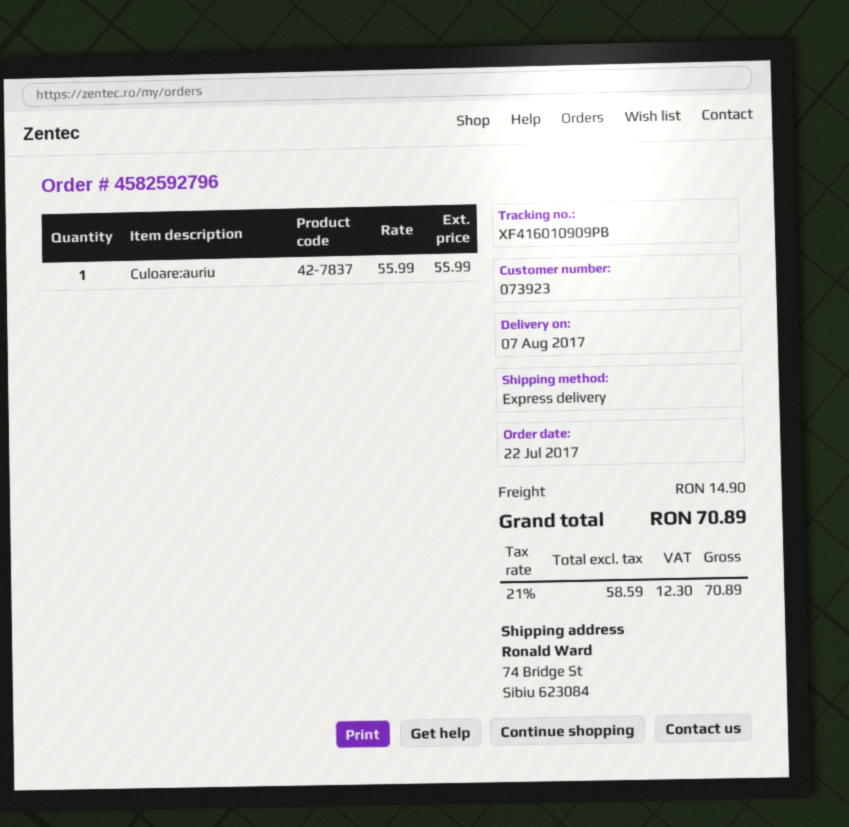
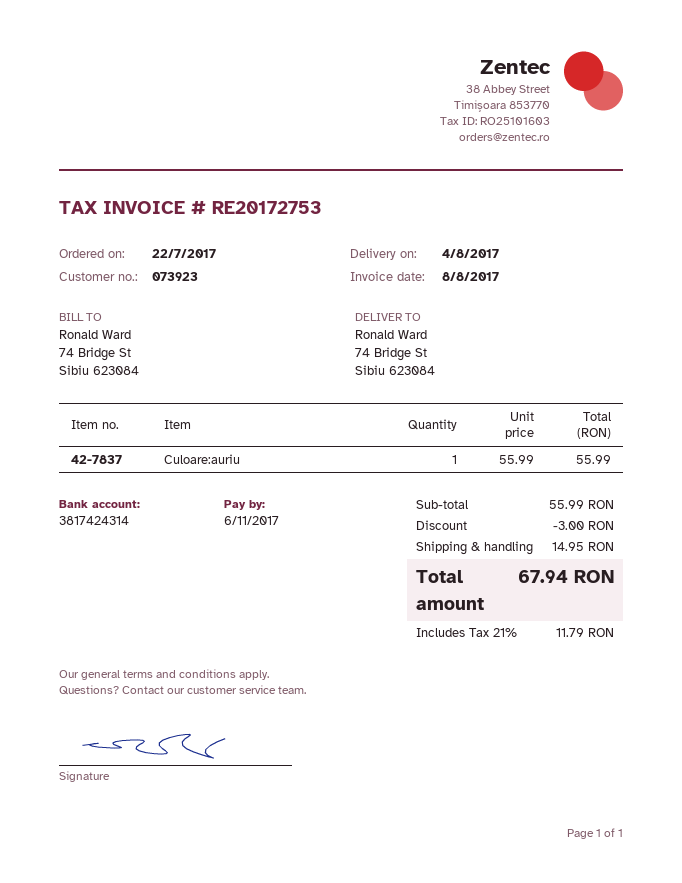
delivery date: 2017-08-07 -> 2017-08-04
discount: none -> 3.00
shipping: 14.90 -> 14.95
tax: 21% = 12.30 -> 21% = 11.79
total: 70.89 -> 67.94

